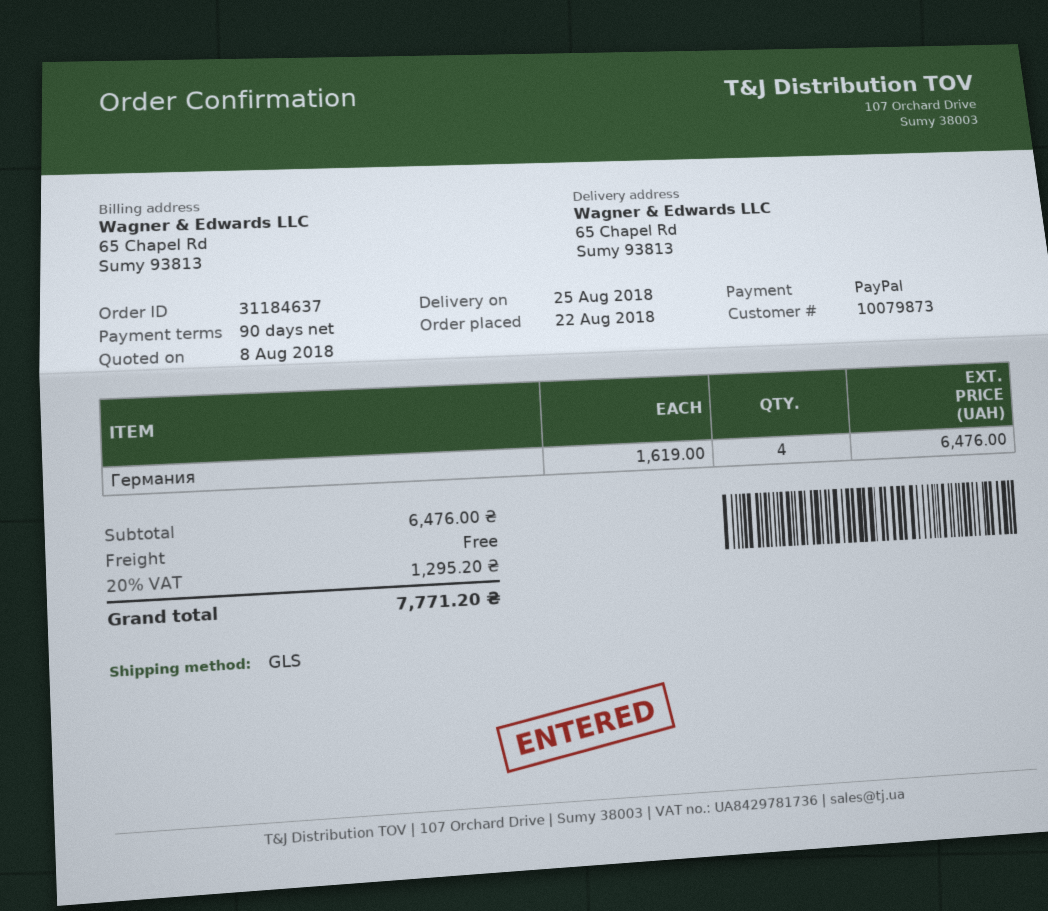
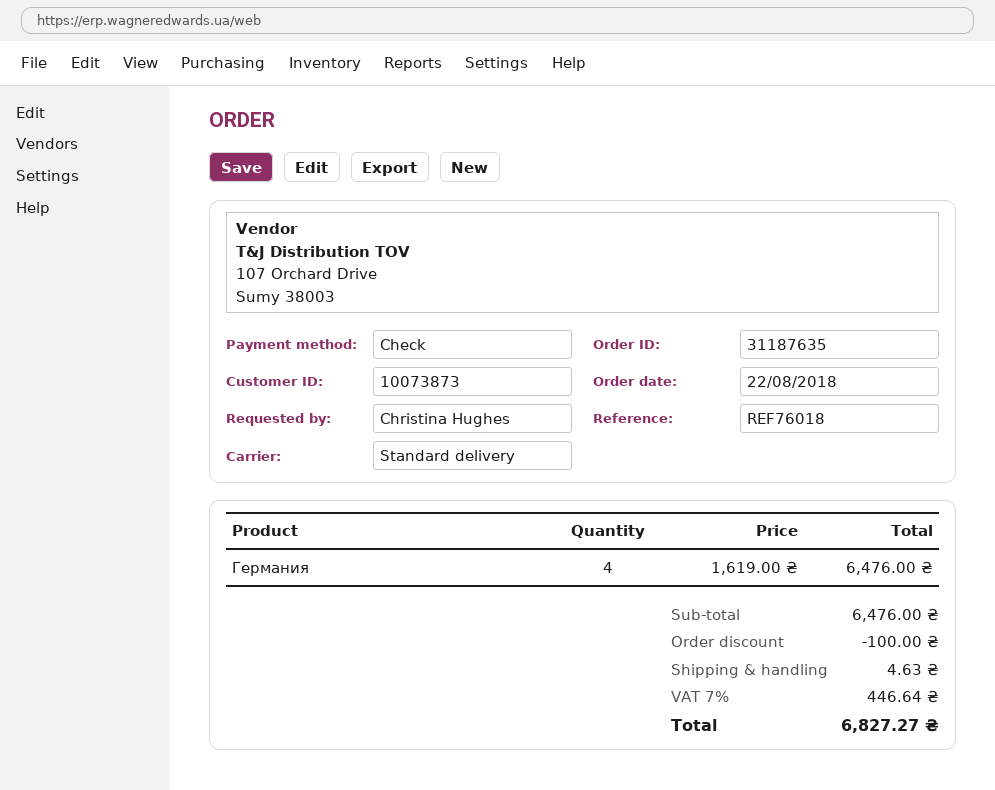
order number: 31184637 -> 31187635
customer number: 10079873 -> 10073873
payment method: PayPal -> cheque
shipping method: GLS -> standard
discount: none -> 100.00
shipping: 0.00 -> 4.63
tax: 20% = 1295.20 -> 7% = 446.64
total: 7771.20 -> 6827.27

